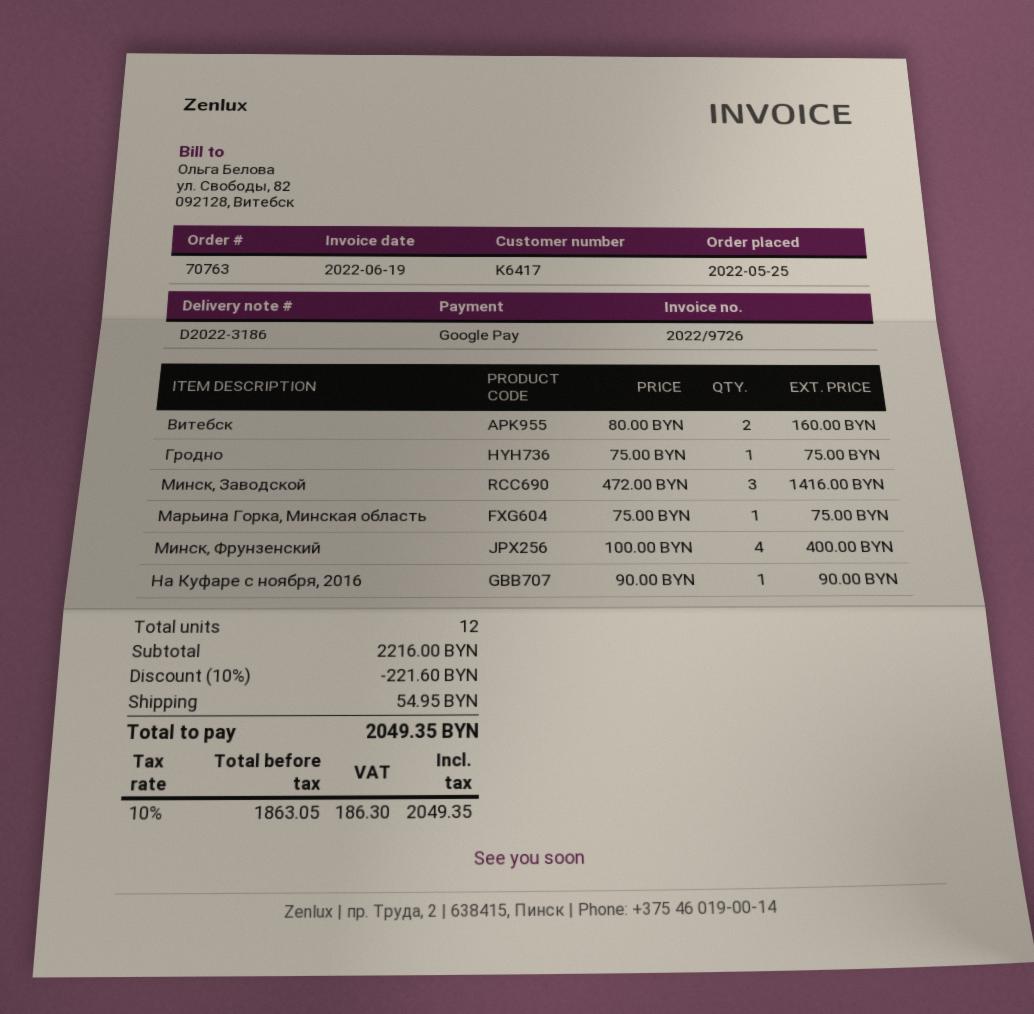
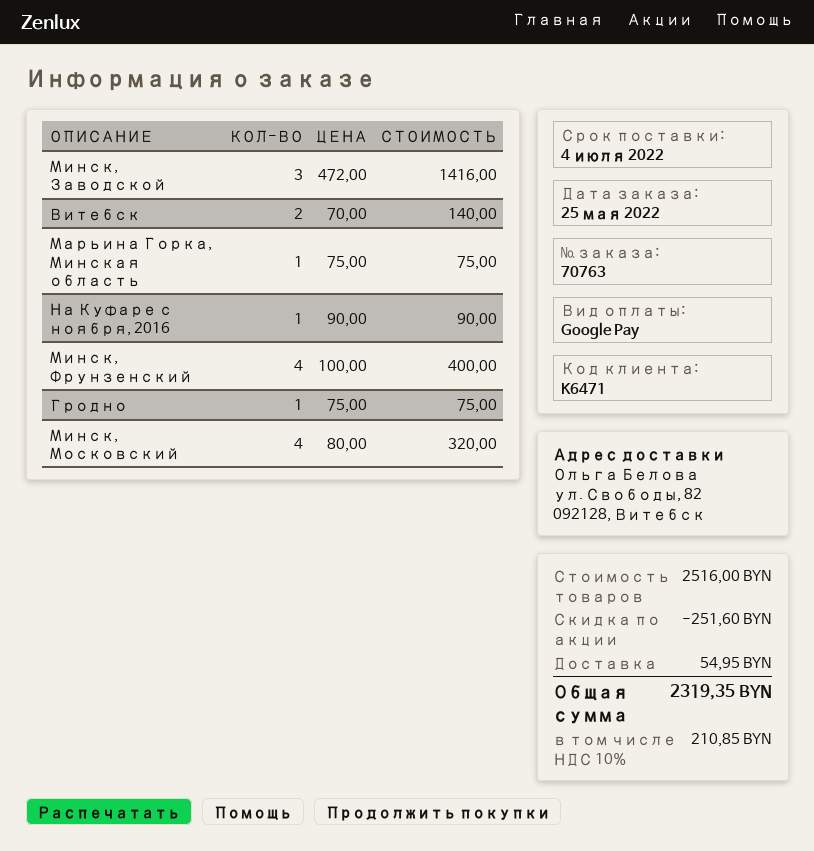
customer number: K6417 -> K6471
Витебск: 2 x 80.00 = 160.00 -> 2 x 70.00 = 140.00
Минск, Московский: none -> 4 x 80.00 = 320.00
subtotal: 2216.00 -> 2516.00
discount: 221.60 -> 251.60
tax: 10% = 186.30 -> 10% = 210.85
total: 2049.35 -> 2319.35

